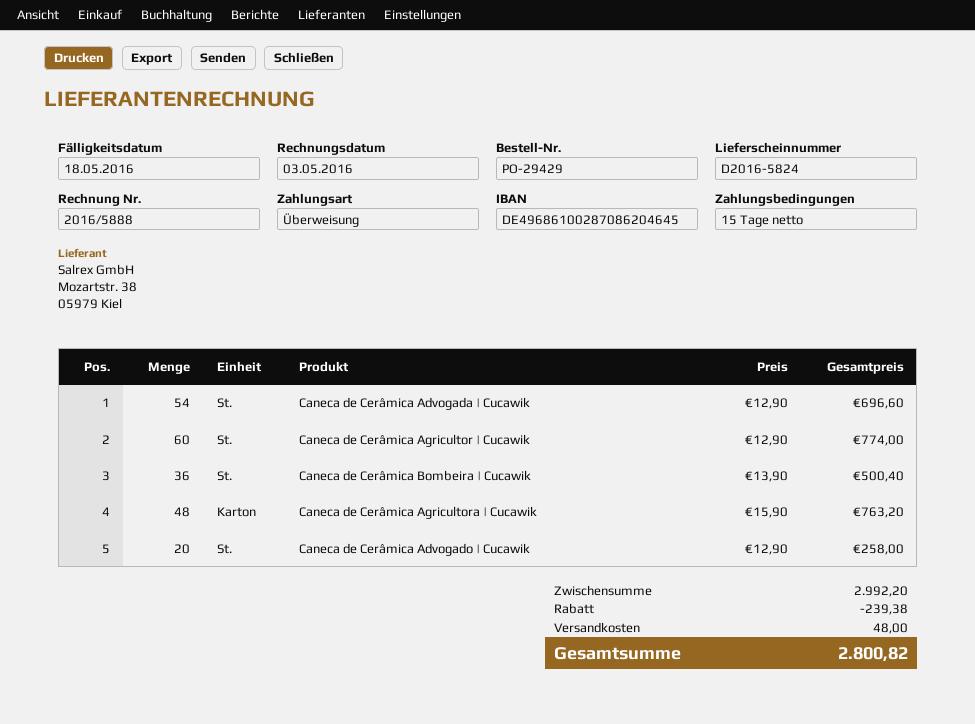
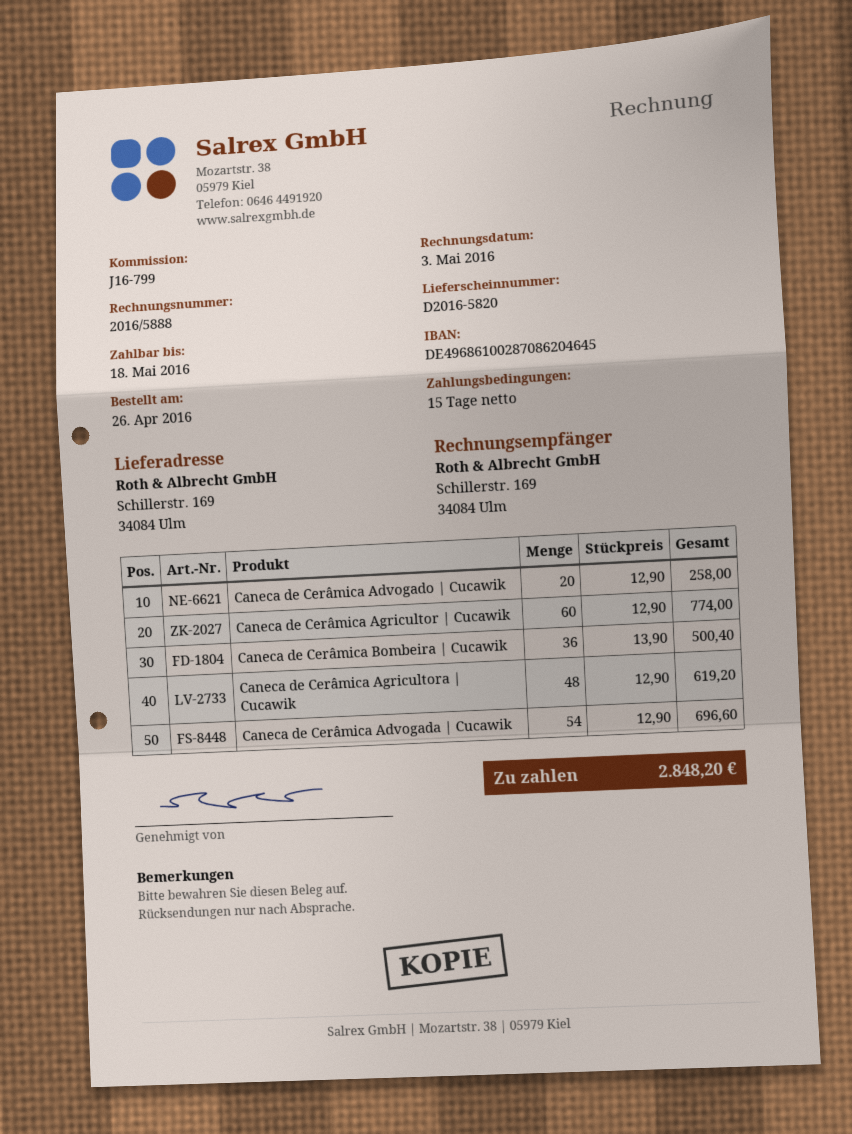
delivery note number: D2016-5824 -> D2016-5820
Caneca de Cerâmica Agricultora | Cucawik: 48 x 15.90 = 763.20 -> 48 x 12.90 = 619.20
discount: 239.38 -> none
shipping: 48.00 -> none
total: 2800.82 -> 2848.20

